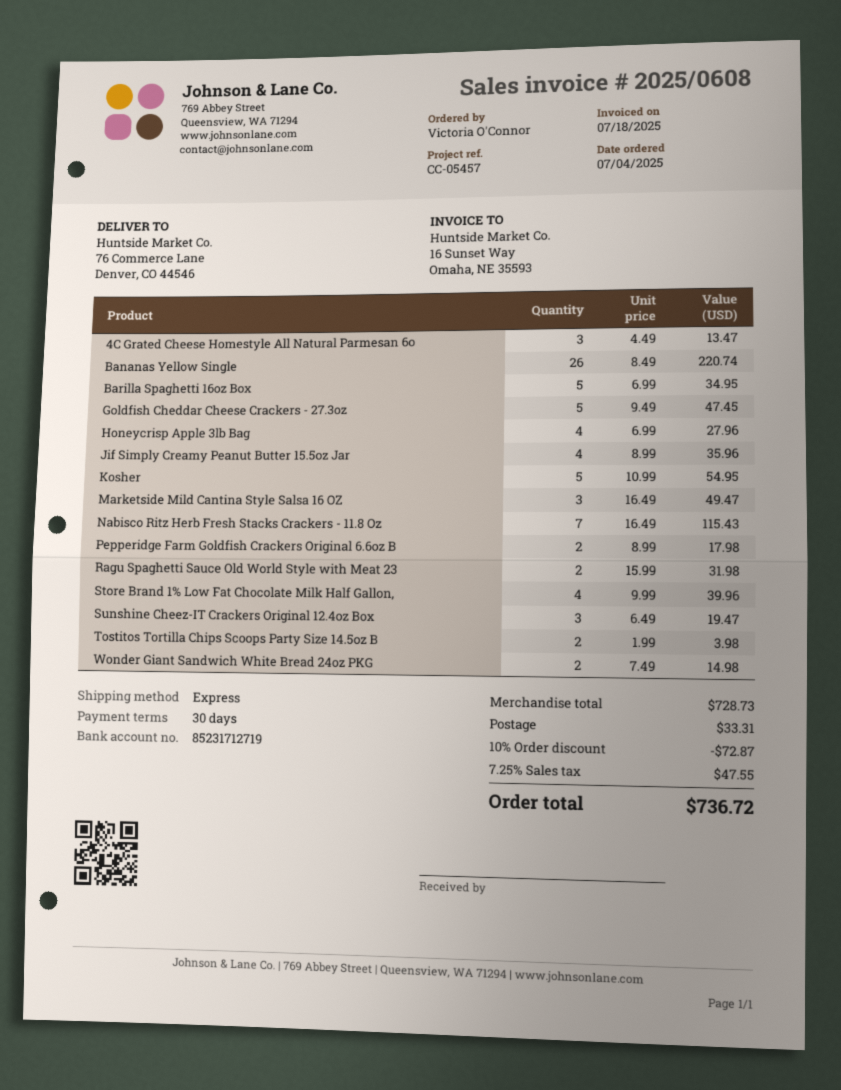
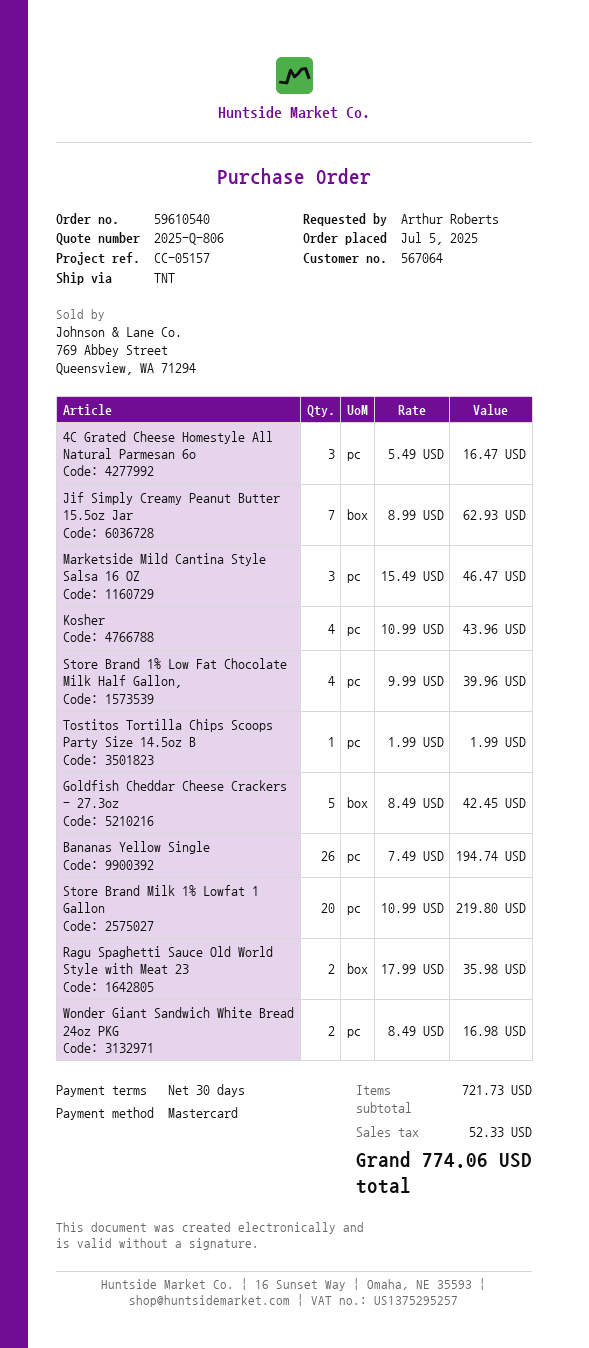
order date: 2025-07-04 -> 2025-07-05
reference: CC-05457 -> CC-05157
ordered by: Victoria O'Connor -> Arthur Roberts
shipping method: express -> TNT
4C Grated Cheese Homestyle All Natural Parmesan 6o: 3 x 4.49 = 13.47 -> 3 x 5.49 = 16.47
Bananas Yellow Single: 26 x 8.49 = 220.74 -> 26 x 7.49 = 194.74
Barilla Spaghetti 16oz Box: 5 x 6.99 = 34.95 -> none
Goldfish Cheddar Cheese Crackers - 27.3oz: 5 x 9.49 = 47.45 -> 5 x 8.49 = 42.45
Honeycrisp Apple 3lb Bag: 4 x 6.99 = 27.96 -> none
Jif Simply Creamy Peanut Butter 15.5oz Jar: 4 x 8.99 = 35.96 -> 7 x 8.99 = 62.93
Kosher: 5 x 10.99 = 54.95 -> 4 x 10.99 = 43.96
Marketside Mild Cantina Style Salsa 16 OZ: 3 x 16.49 = 49.47 -> 3 x 15.49 = 46.47
Nabisco Ritz Herb Fresh Stacks Crackers - 11.8 Oz: 7 x 16.49 = 115.43 -> none
Pepperidge Farm Goldfish Crackers Original 6.6oz B: 2 x 8.99 = 17.98 -> none
Ragu Spaghetti Sauce Old World Style with Meat 23: 2 x 15.99 = 31.98 -> 2 x 17.99 = 35.98
Sunshine Cheez-IT Crackers Original 12.4oz Box: 3 x 6.49 = 19.47 -> none
Tostitos Tortilla Chips Scoops Party Size 14.5oz B: 2 x 1.99 = 3.98 -> 1 x 1.99 = 1.99
Wonder Giant Sandwich White Bread 24oz PKG: 2 x 7.49 = 14.98 -> 2 x 8.49 = 16.98
Store Brand Milk 1% Lowfat 1 Gallon: none -> 20 x 10.99 = 219.80
subtotal: 728.73 -> 721.73
discount: 10% = 72.87 -> none
shipping: 33.31 -> none
tax: 47.55 -> 52.33
total: 736.72 -> 774.06

